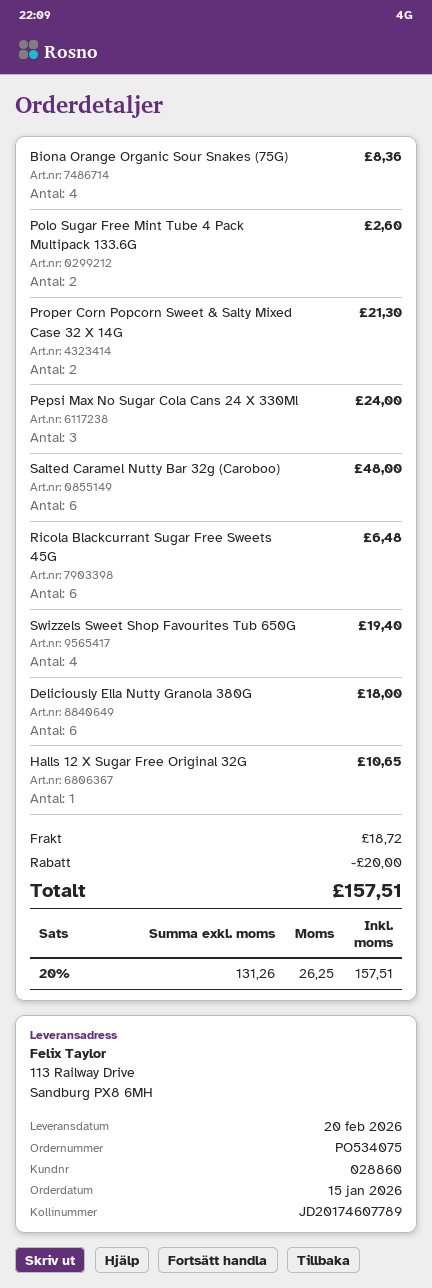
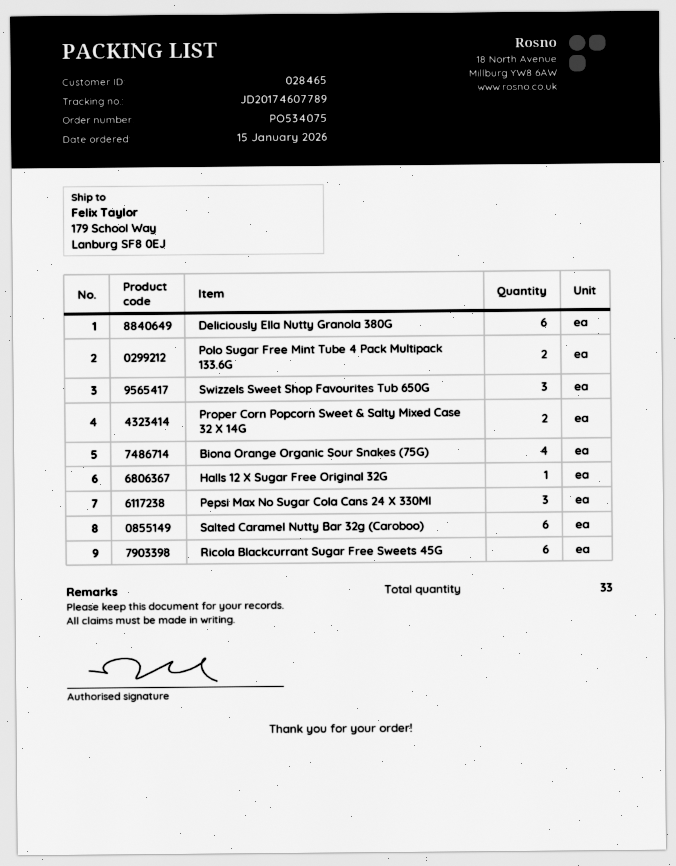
customer number: 028860 -> 028465
ship to: 113 Railway Drive, Sandburg PX8 6MH -> 179 School Way, Lanburg SF8 0EJ
Swizzels Sweet Shop Favourites Tub 650G: 4 -> 3

